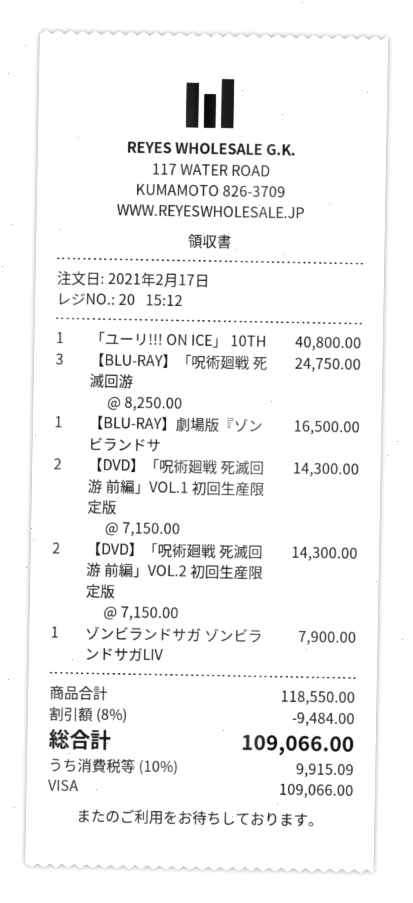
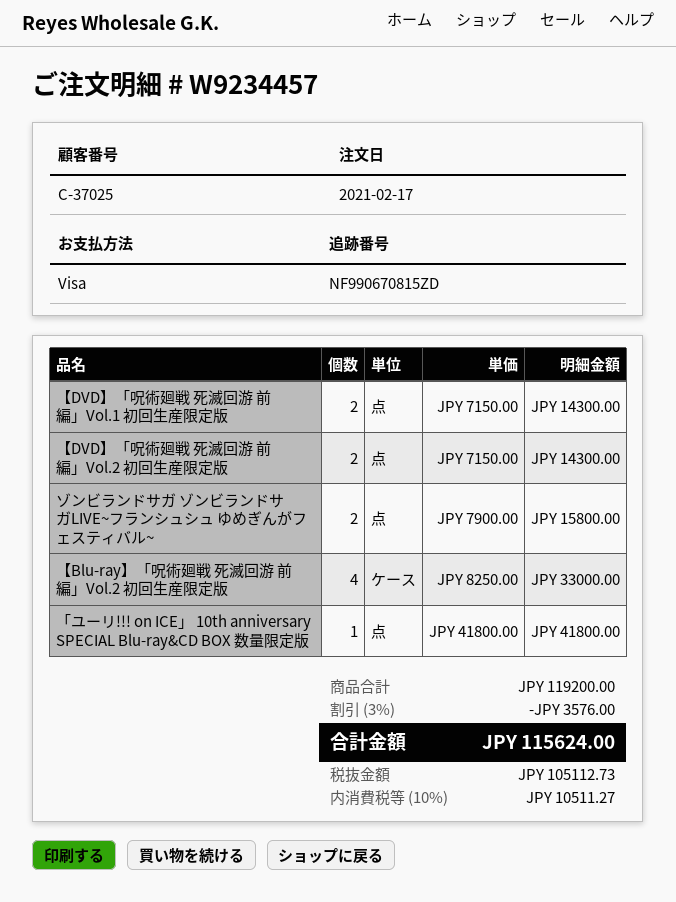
「ユーリ!!! ON ICE」 10TH: 1 x 40800.00 = 40800.00 -> 1 x 41800.00 = 41800.00
【BLU-RAY】「呪術廻戦 死滅回游: 3 x 8250.00 = 24750.00 -> 4 x 8250.00 = 33000.00
【BLU-RAY】劇場版『ゾンビランドサ: 1 x 16500.00 = 16500.00 -> none
ゾンビランドサガ ゾンビランドサガLIV: 1 x 7900.00 = 7900.00 -> 2 x 7900.00 = 15800.00
subtotal: 118550.00 -> 119200.00
discount: 8% = 9484.00 -> 3% = 3576.00
tax: 10% = 9915.09 -> 10% = 10511.27
total: 109066.00 -> 115624.00

